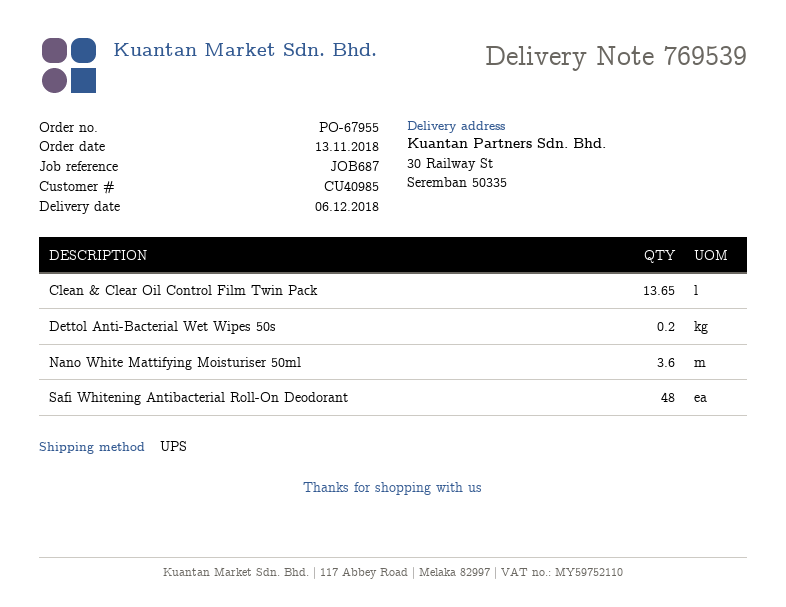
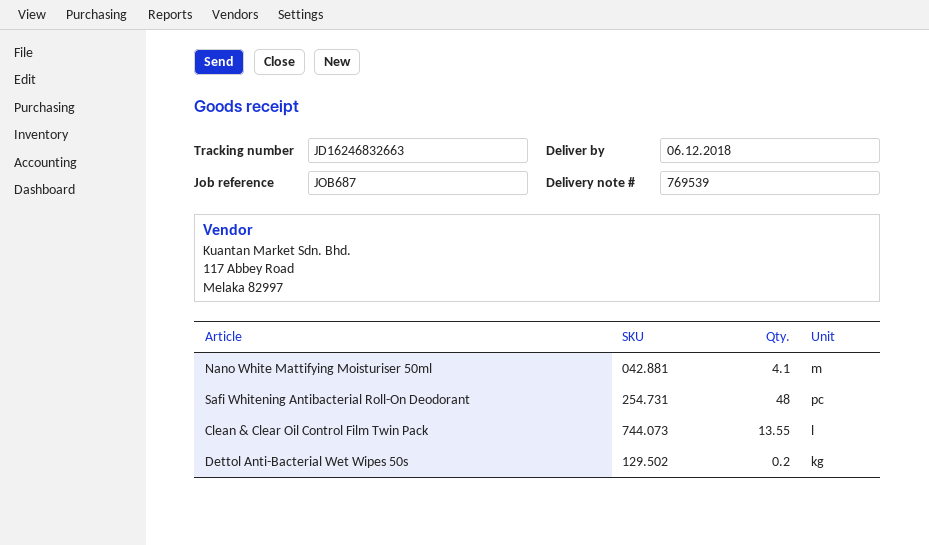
Clean & Clear Oil Control Film Twin Pack: 13.65 -> 13.55
Nano White Mattifying Moisturiser 50ml: 3.6 -> 4.1

